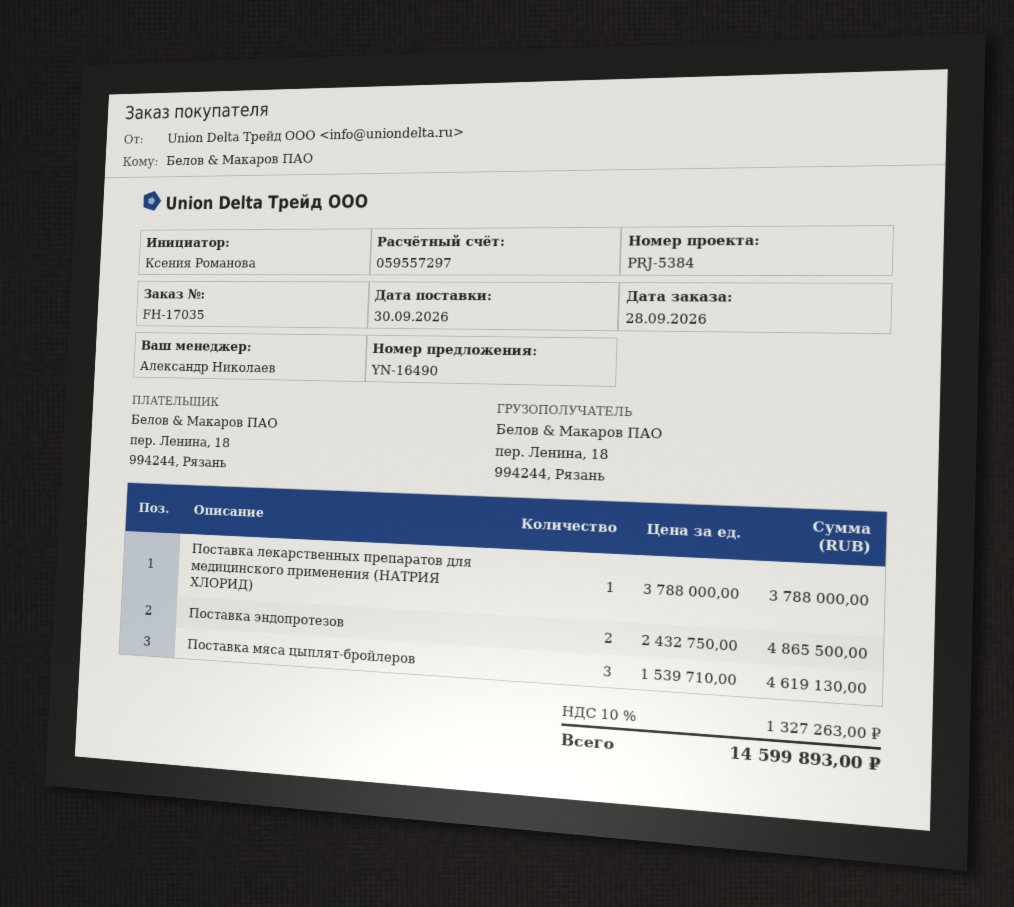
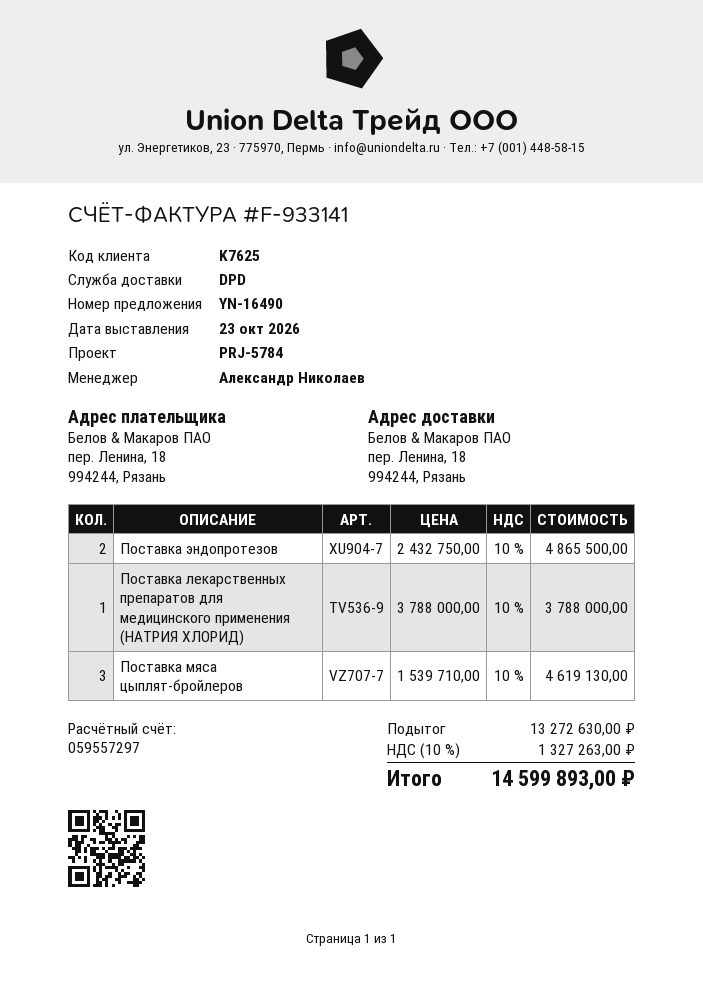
reference: PRJ-5384 -> PRJ-5784

